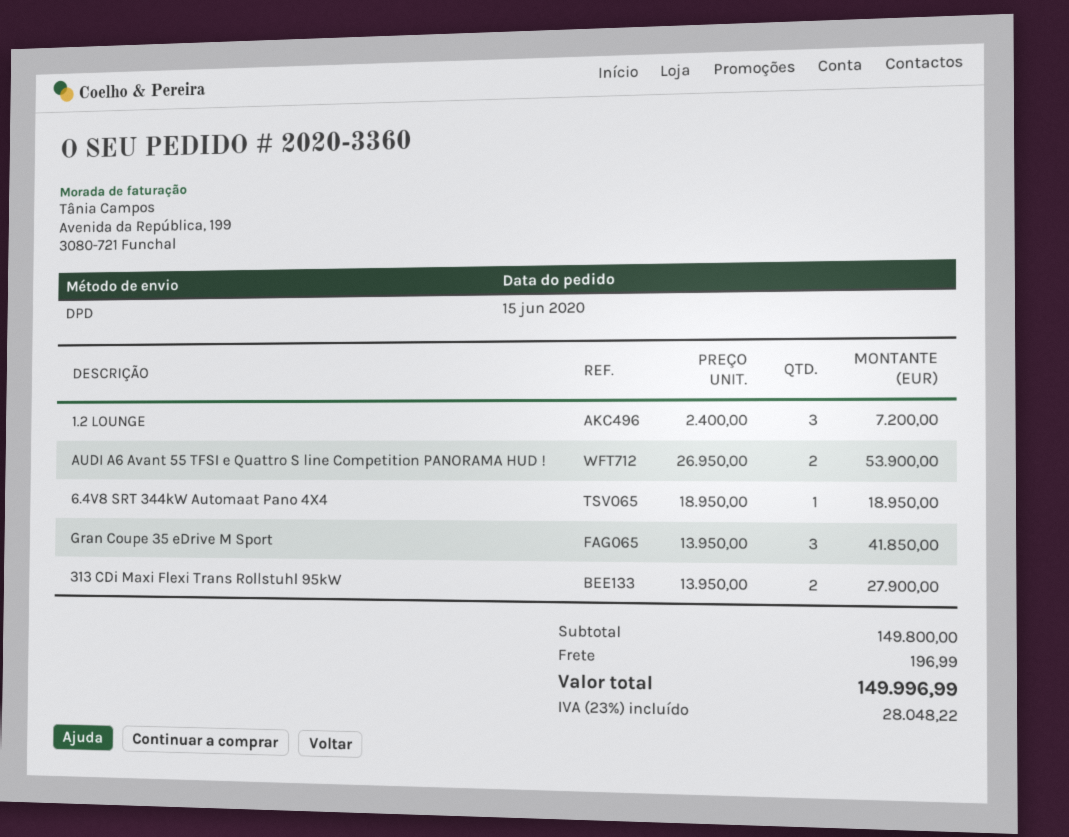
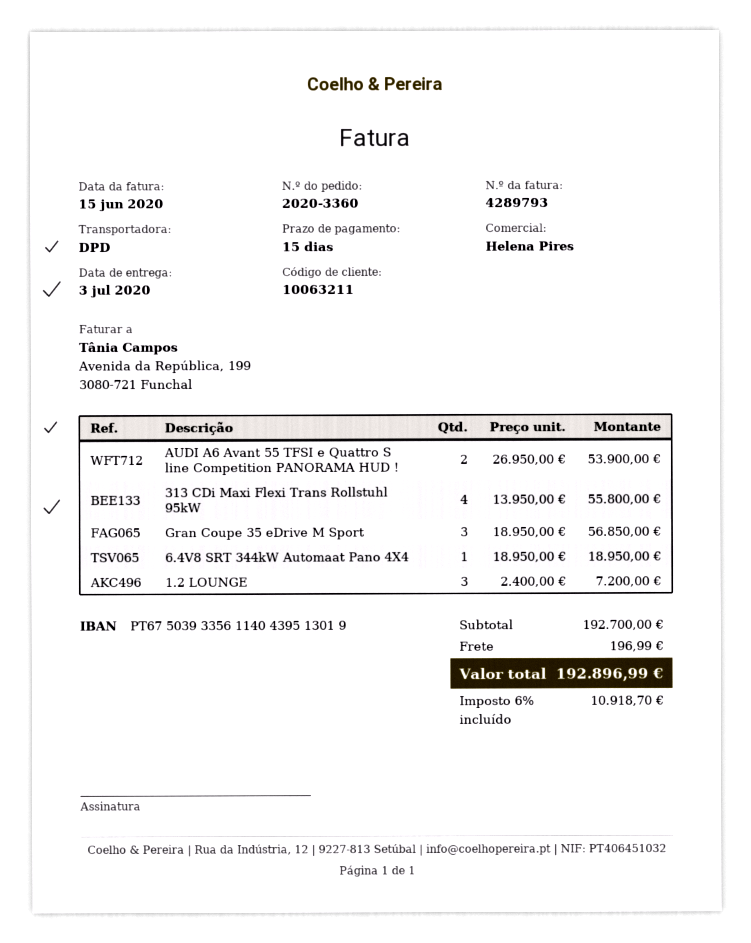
Gran Coupe 35 eDrive M Sport: 3 x 13950.00 = 41850.00 -> 3 x 18950.00 = 56850.00
313 CDi Maxi Flexi Trans Rollstuhl 95kW: 2 x 13950.00 = 27900.00 -> 4 x 13950.00 = 55800.00
subtotal: 149800.00 -> 192700.00
tax: 23% = 28048.22 -> 6% = 10918.70
total: 149996.99 -> 192896.99

